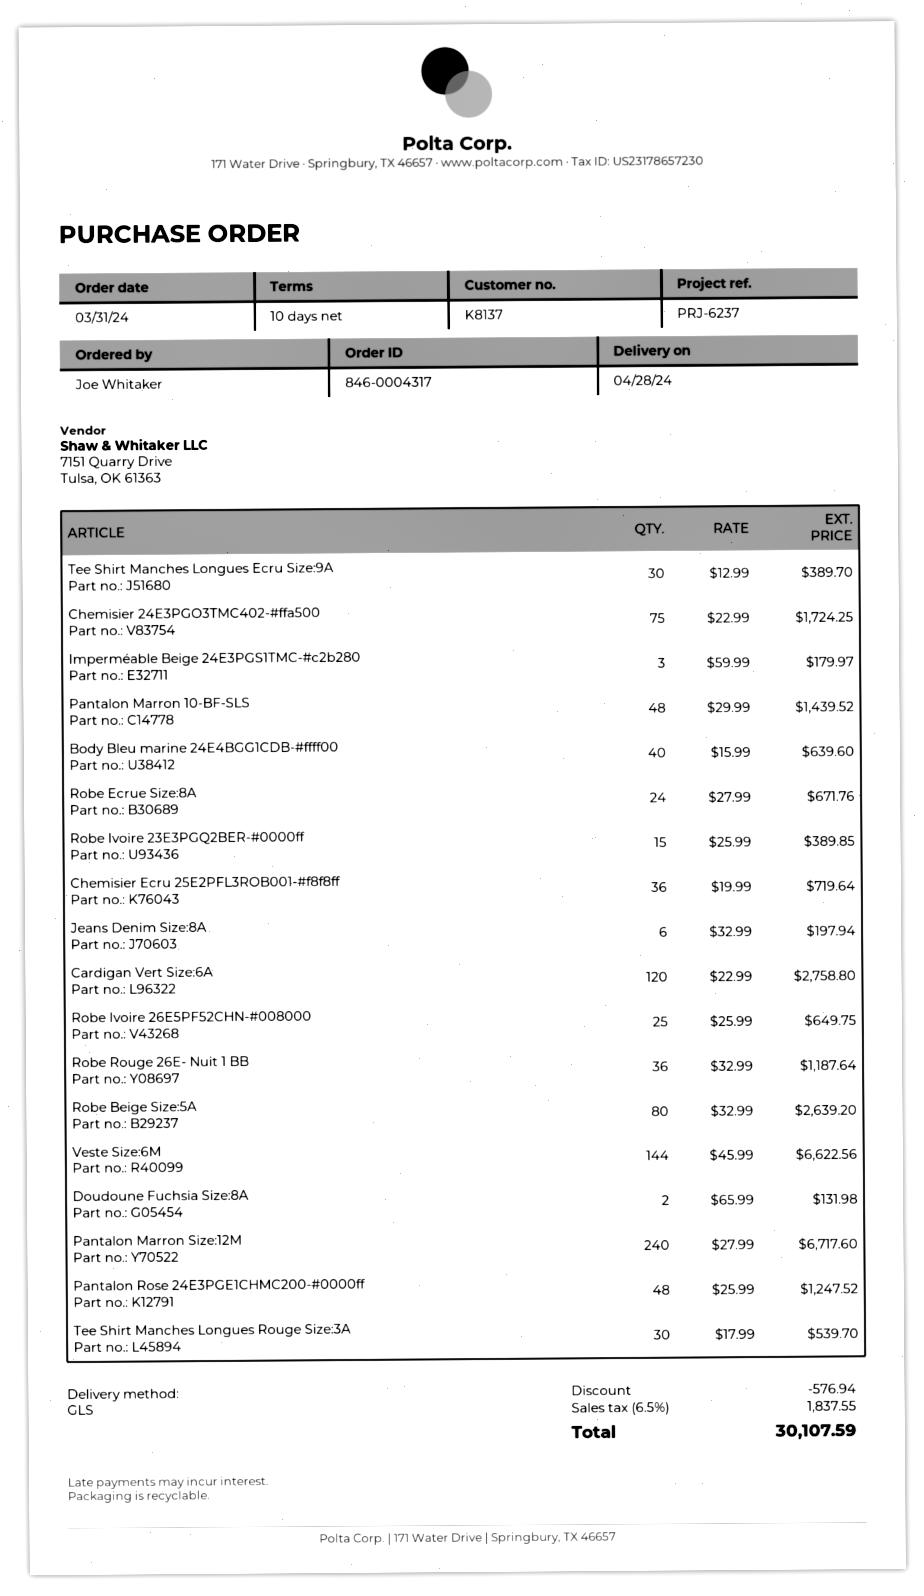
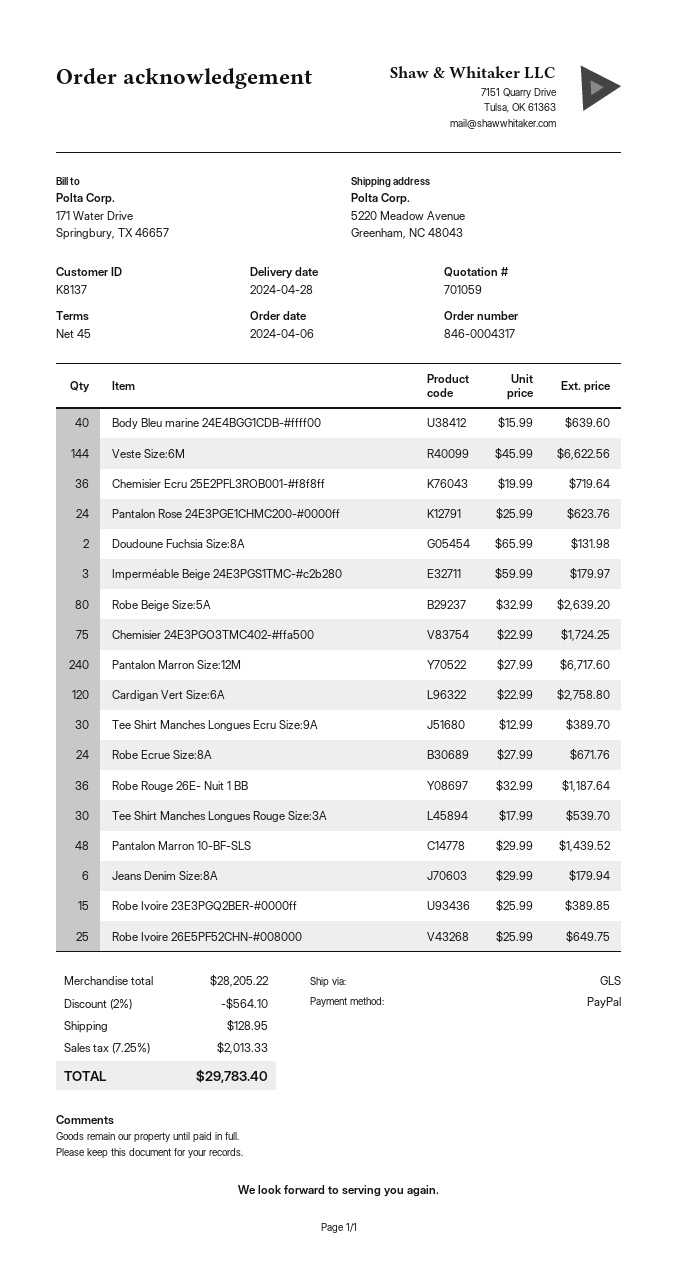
order date: 2024-03-31 -> 2024-04-06
payment terms: 10 days -> 45 days
Jeans Denim Size:8A: 6 x 32.99 = 197.94 -> 6 x 29.99 = 179.94
Pantalon Rose 24E3PGE1CHMC200-#0000ff: 48 x 25.99 = 1247.52 -> 24 x 25.99 = 623.76
discount: 576.94 -> 564.10
shipping: none -> 128.95
tax: 6.5% = 1837.55 -> 7.25% = 2013.33
total: 30107.59 -> 29783.40

